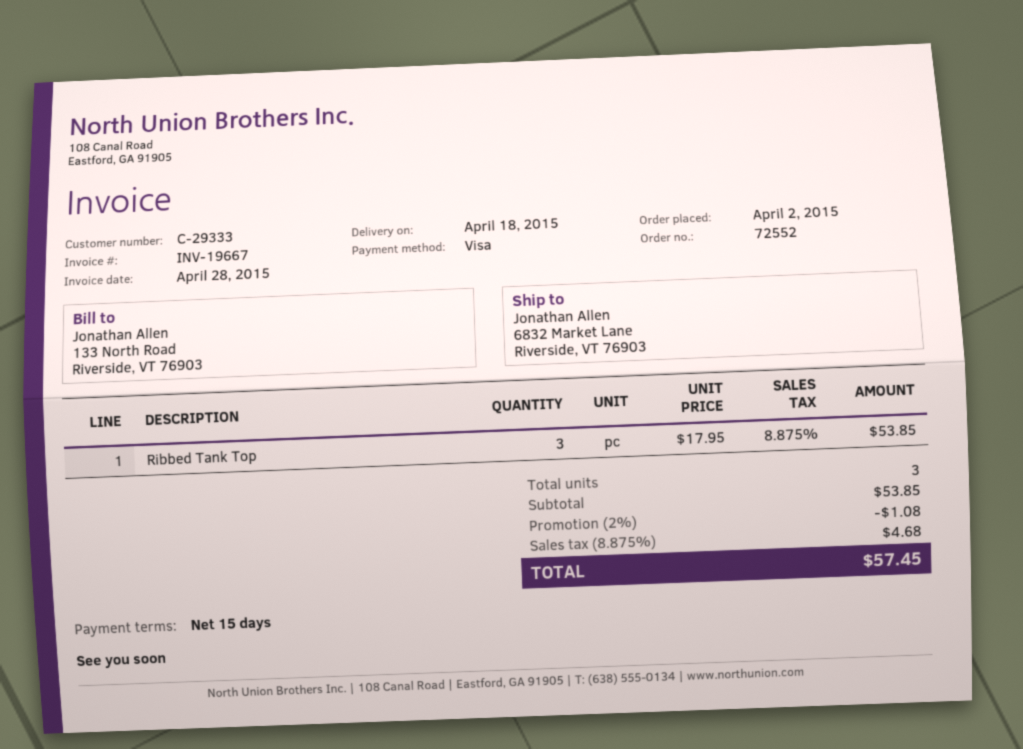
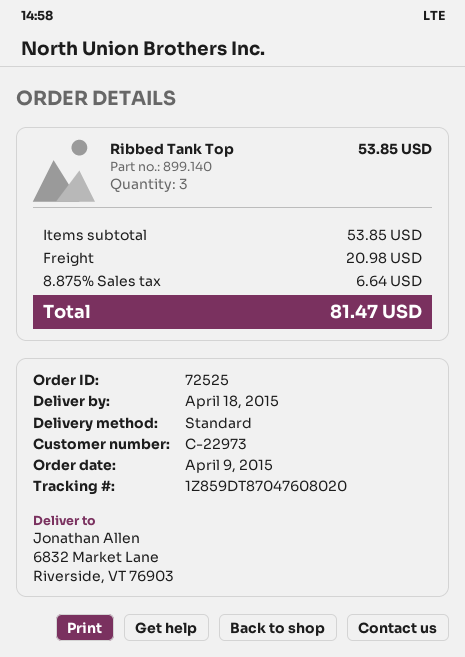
order number: 72552 -> 72525
order date: 2015-04-02 -> 2015-04-09
customer number: C-29333 -> C-22973
discount: 2% = 1.08 -> none
shipping: none -> 20.98
tax: 8.875% = 4.68 -> 8.875% = 6.64
total: 57.45 -> 81.47

